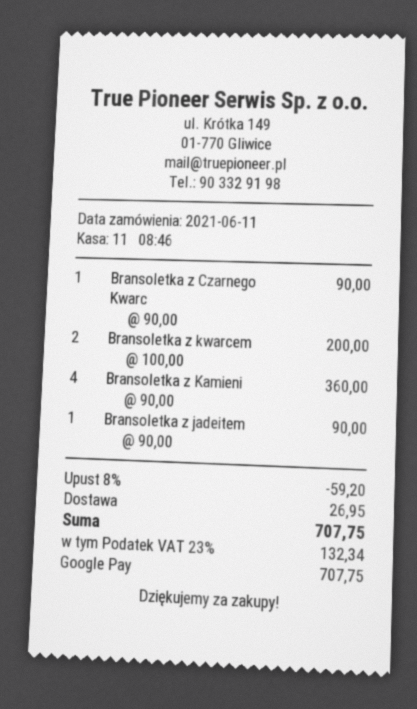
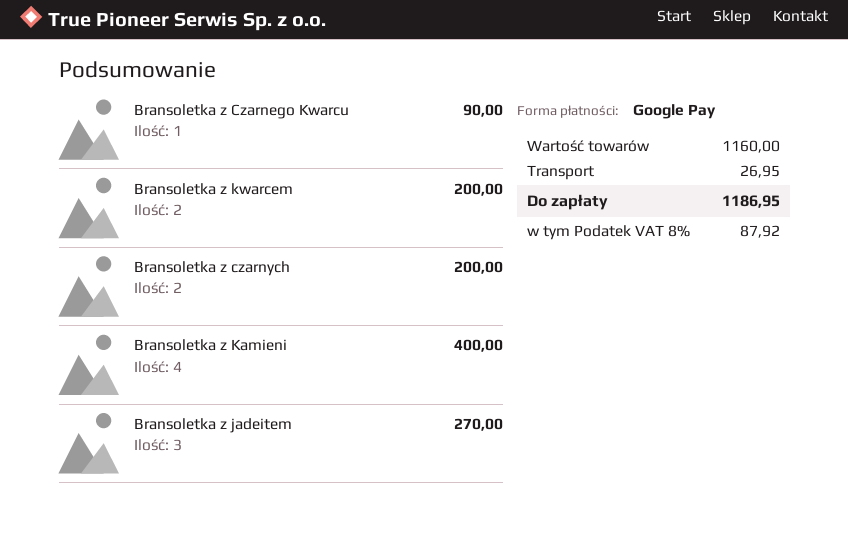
Bransoletka z Kamieni: 4 for 360.00 -> 4 for 400.00
Bransoletka z jadeitem: 1 for 90.00 -> 3 for 270.00
Bransoletka z czarnych: none -> 2 for 200.00
discount: 8% = 59.20 -> none
tax: 23% = 132.34 -> 8% = 87.92
total: 707.75 -> 1186.95

